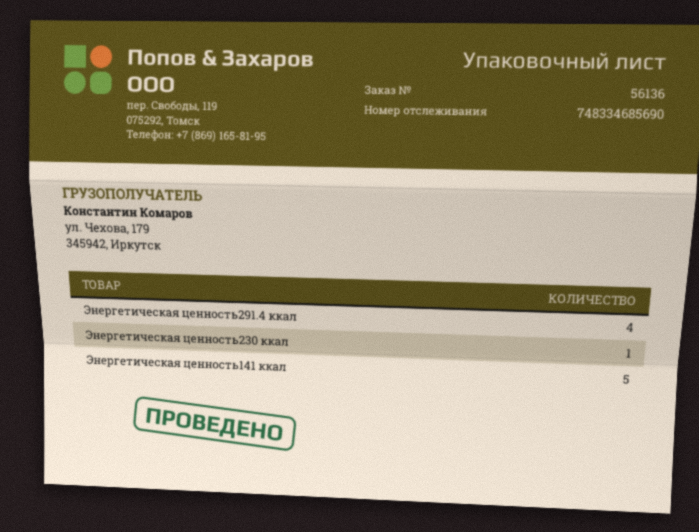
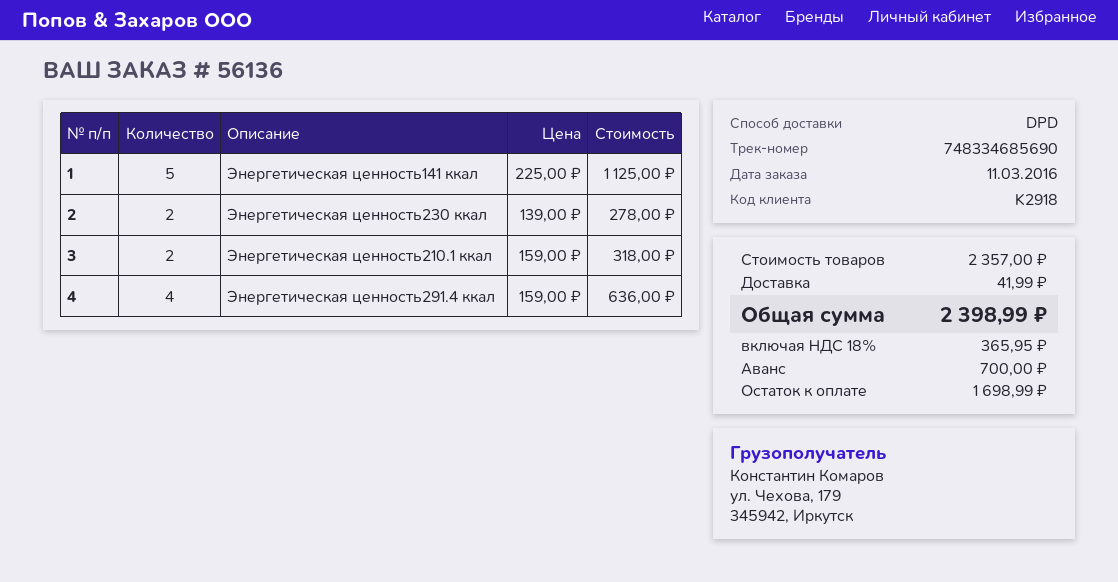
Энергетическая ценность230 ккал: 1 -> 2
Энергетическая ценность210.1 ккал: none -> 2

